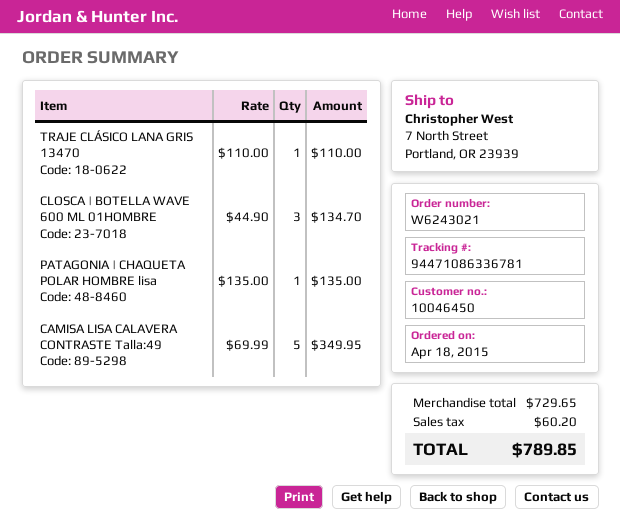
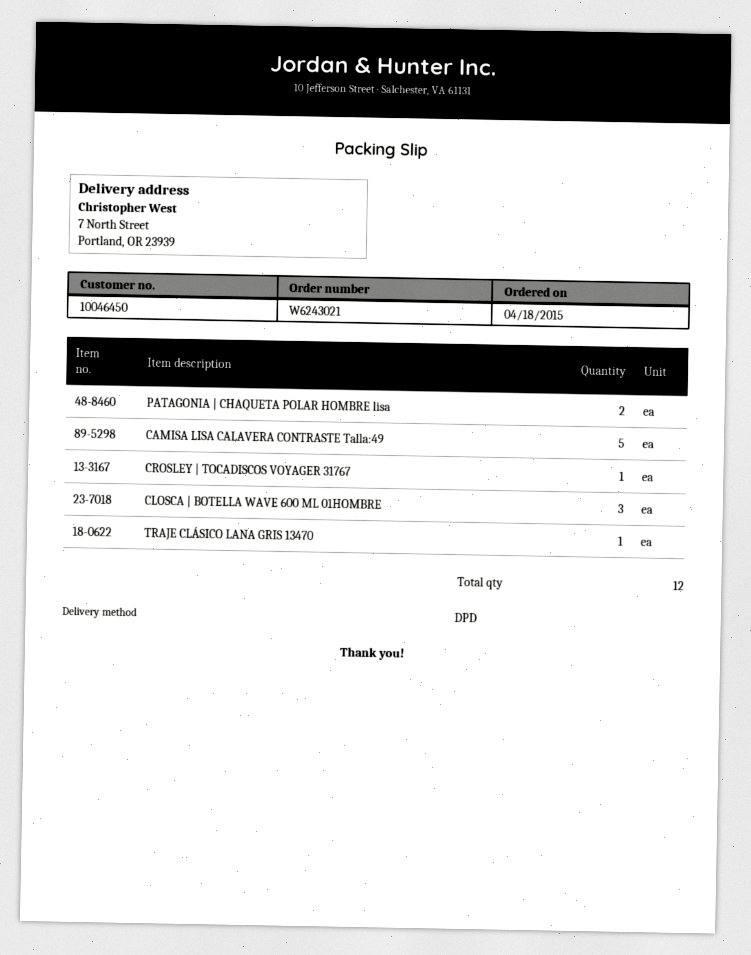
PATAGONIA | CHAQUETA POLAR HOMBRE lisa: 1 -> 2
CROSLEY | TOCADISCOS VOYAGER 31767: none -> 1

